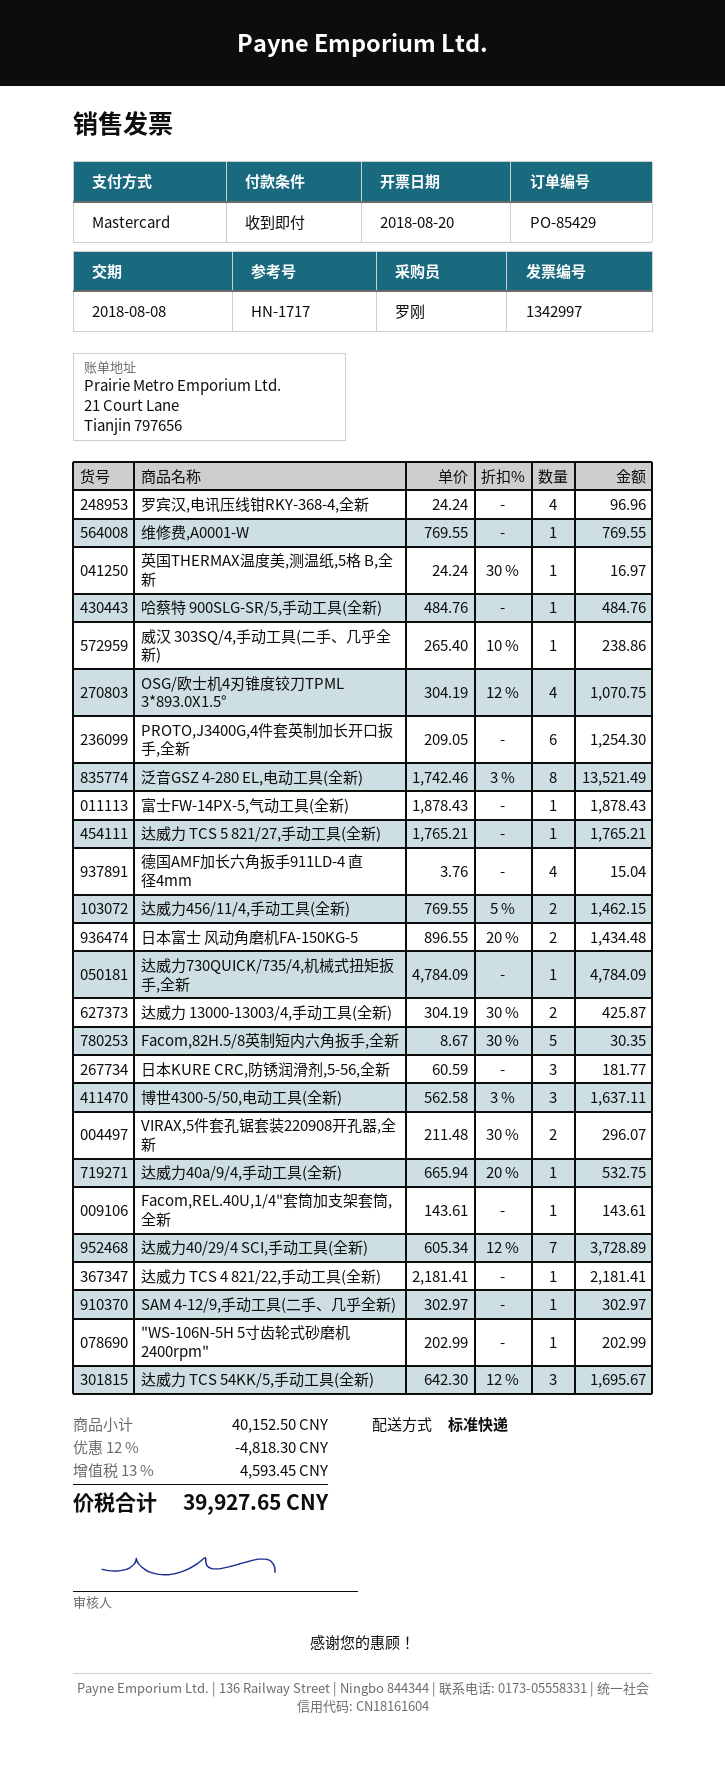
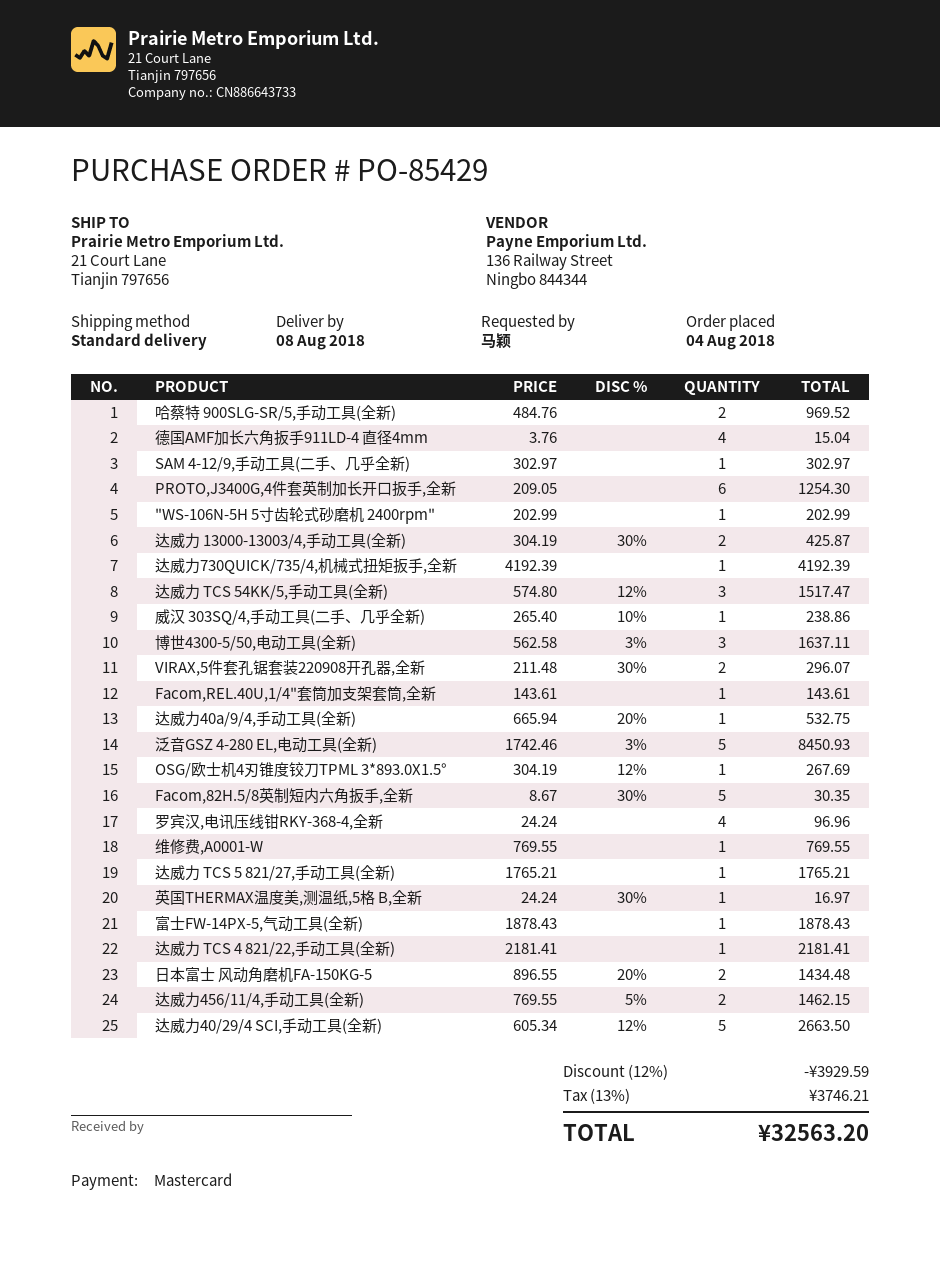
ordered by: 罗刚 -> 马颖
哈蔡特 900SLG-SR/5,手动工具(全新): 1 x 484.76 = 484.76 -> 2 x 484.76 = 969.52
OSG/欧士机4刃锥度铰刀TPML 3*893.0X1.5°: 4 x 304.19 - 12% = 1070.75 -> 1 x 304.19 - 12% = 267.69
泛音GSZ 4-280 EL,电动工具(全新): 8 x 1742.46 - 3% = 13521.49 -> 5 x 1742.46 - 3% = 8450.93
达威力730QUICK/735/4,机械式扭矩扳手,全新: 1 x 4784.09 = 4784.09 -> 1 x 4192.39 = 4192.39
日本KURE CRC,防锈润滑剂,5-56,全新: 3 x 60.59 = 181.77 -> none
达威力40/29/4 SCI,手动工具(全新): 7 x 605.34 - 12% = 3728.89 -> 5 x 605.34 - 12% = 2663.50
达威力 TCS 54KK/5,手动工具(全新): 3 x 642.30 - 12% = 1695.67 -> 3 x 574.80 - 12% = 1517.47
discount: 12% = 4818.30 -> 12% = 3929.59
tax: 13% = 4593.45 -> 13% = 3746.21
total: 39927.65 -> 32563.20

